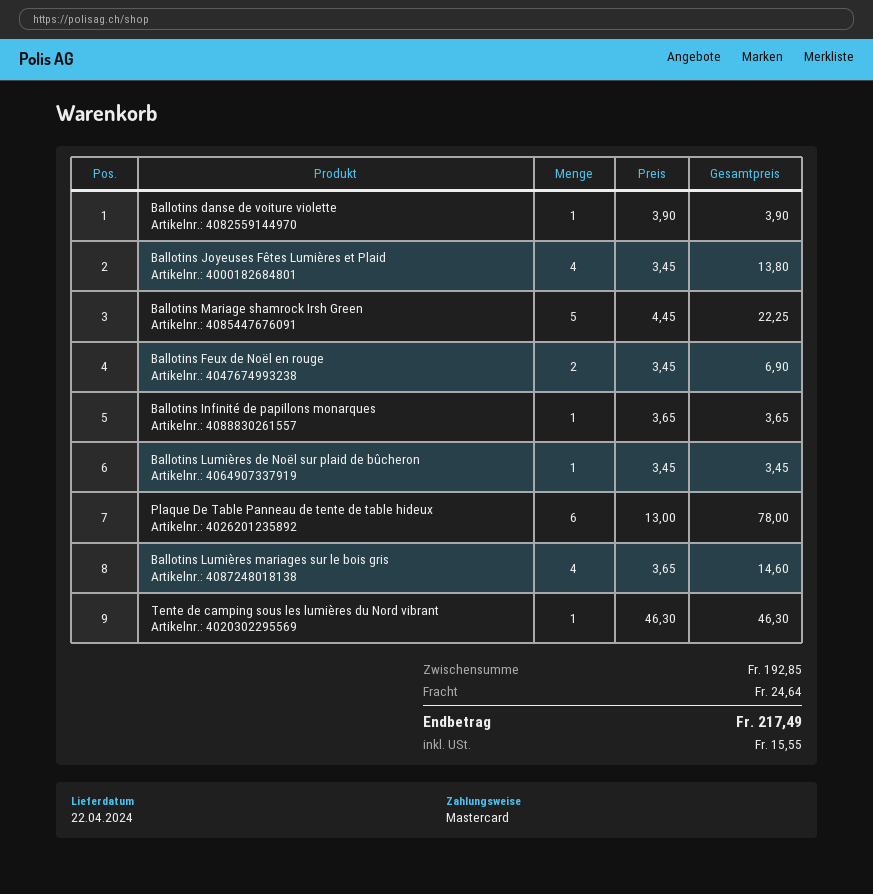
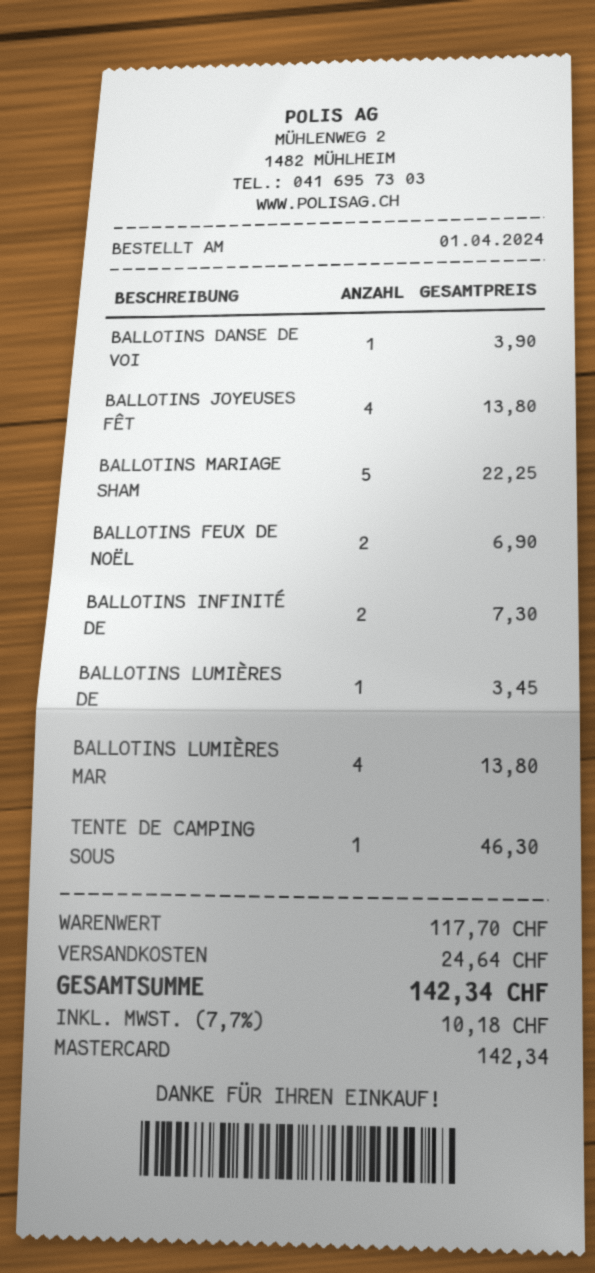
Ballotins Infinité de papillons monarques: 1 for 3.65 -> 2 for 7.30
Plaque De Table Panneau de tente de table hideux: 6 for 78.00 -> none
Ballotins Lumières mariages sur le bois gris: 4 for 14.60 -> 4 for 13.80
subtotal: 192.85 -> 117.70
tax: 15.55 -> 10.18
total: 217.49 -> 142.34

